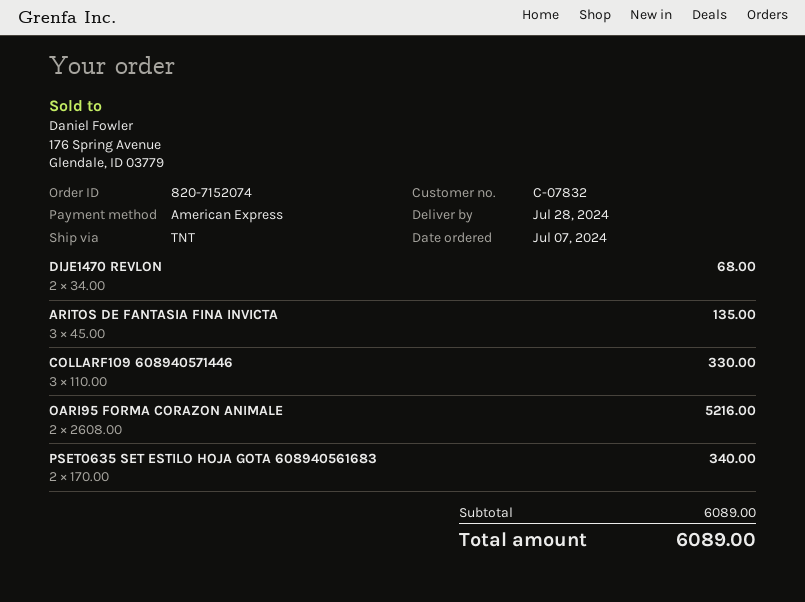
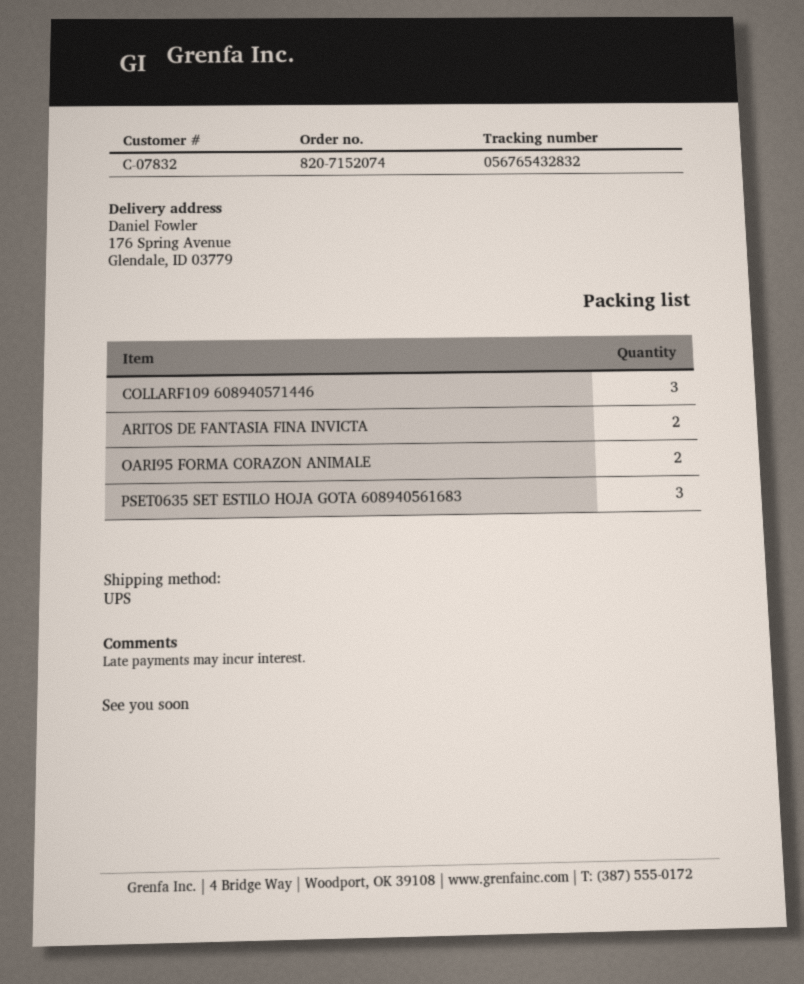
shipping method: TNT -> UPS
DIJE1470 REVLON: 2 -> none
ARITOS DE FANTASIA FINA INVICTA: 3 -> 2
PSET0635 SET ESTILO HOJA GOTA 608940561683: 2 -> 3

